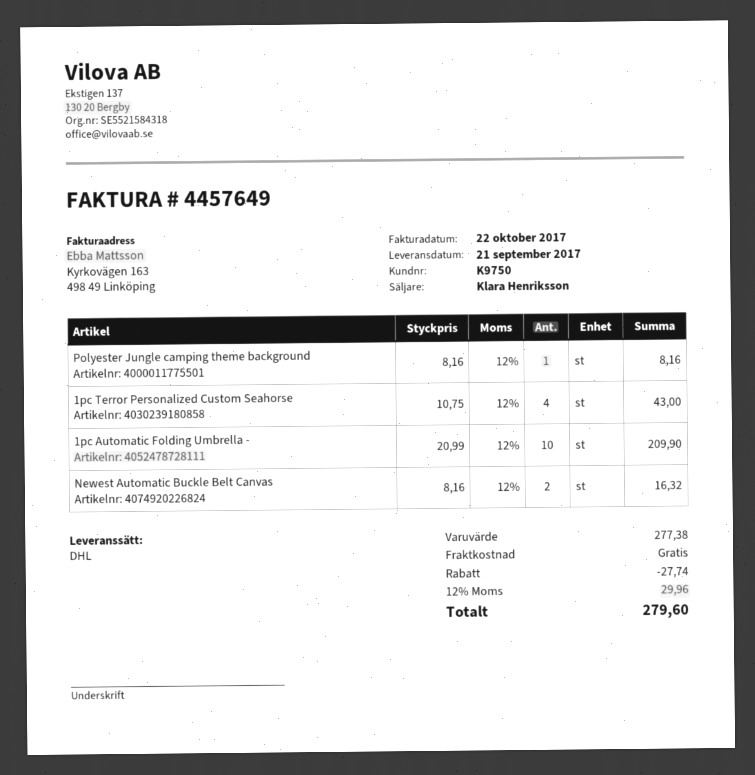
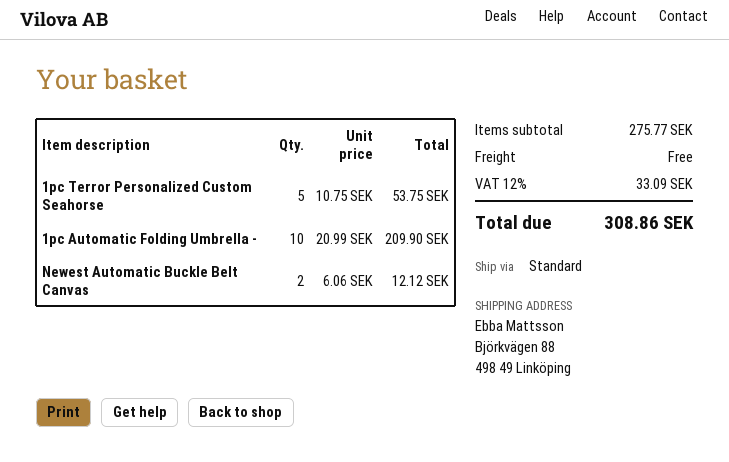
shipping method: DHL -> standard
Polyester Jungle camping theme background: 1 x 8.16 = 8.16 -> none
1pc Terror Personalized Custom Seahorse: 4 x 10.75 = 43.00 -> 5 x 10.75 = 53.75
Newest Automatic Buckle Belt Canvas: 2 x 8.16 = 16.32 -> 2 x 6.06 = 12.12
subtotal: 277.38 -> 275.77
discount: 27.74 -> none
tax: 12% = 29.96 -> 12% = 33.09
total: 279.60 -> 308.86

